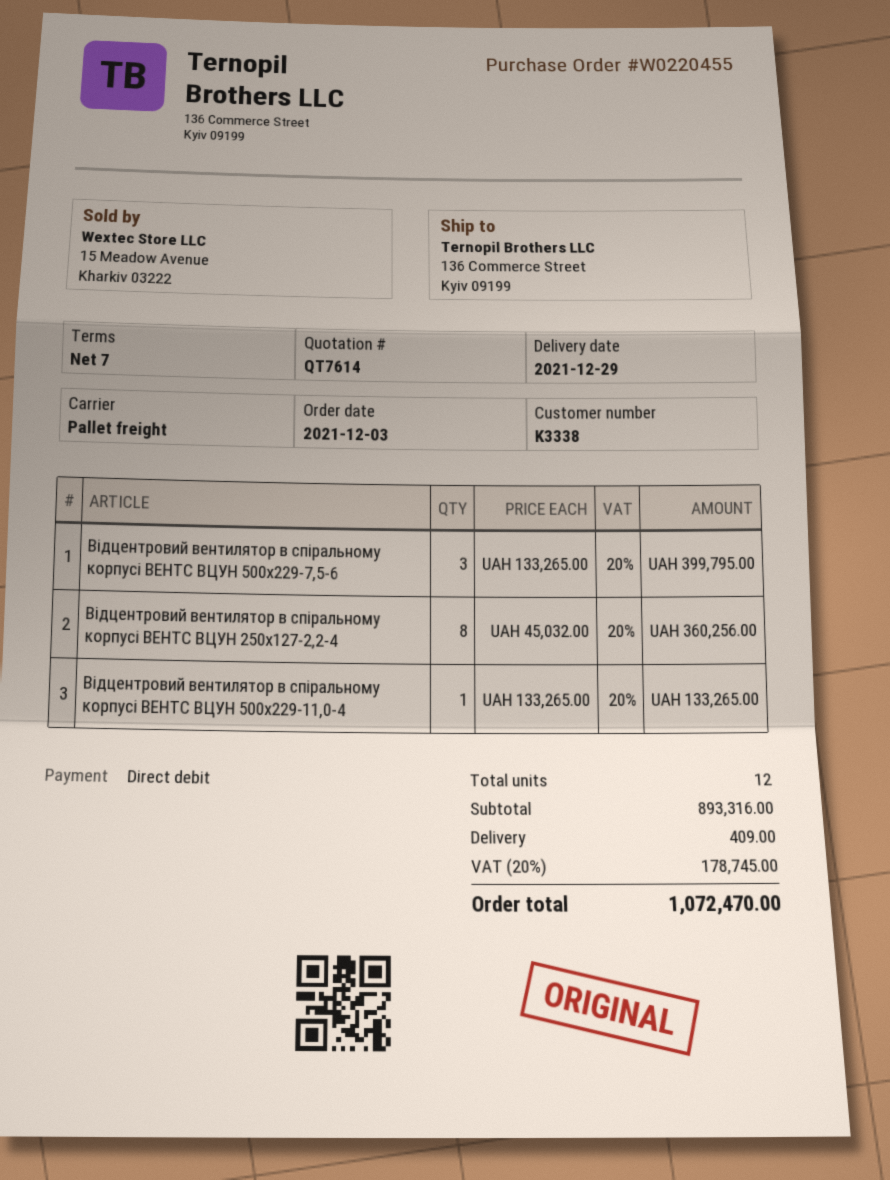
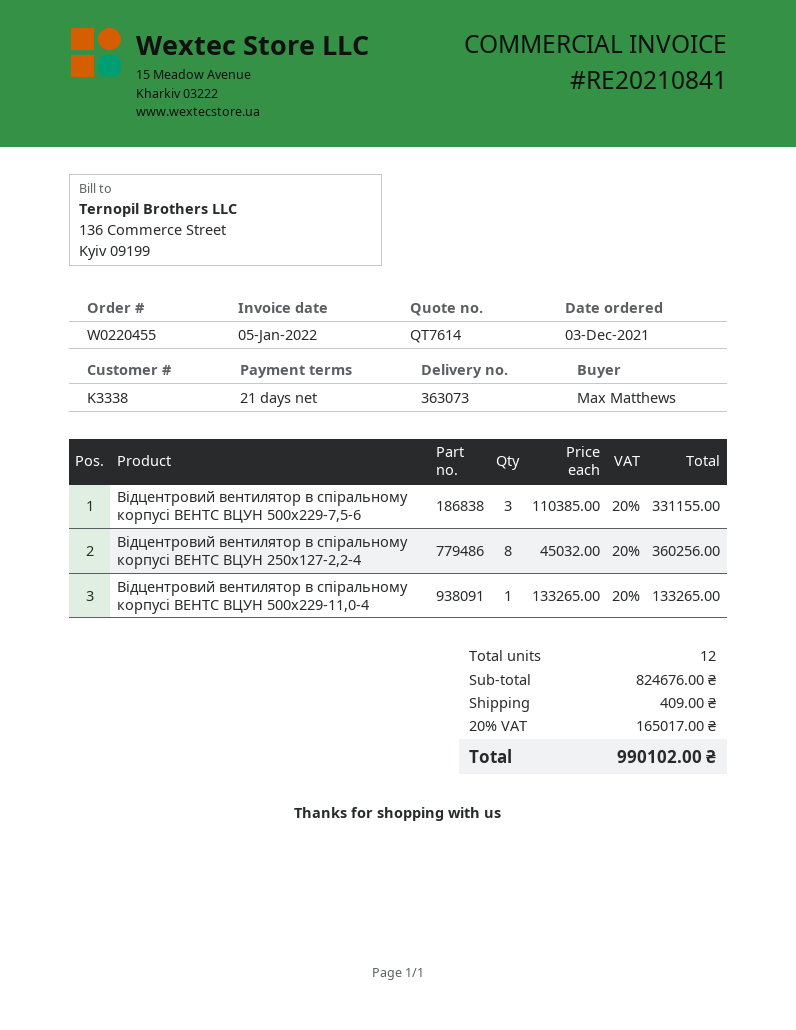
payment terms: 7 days -> 21 days
Відцентровий вентилятор в спіральному корпусі ВЕНТС ВЦУН 500х229-7,5-6: 3 x 133265.00 = 399795.00 -> 3 x 110385.00 = 331155.00
subtotal: 893316.00 -> 824676.00
tax: 20% = 178745.00 -> 20% = 165017.00
total: 1072470.00 -> 990102.00

